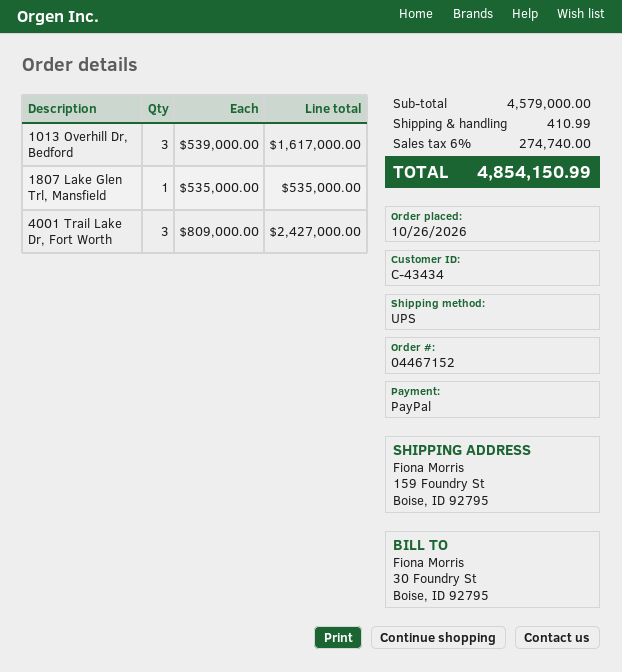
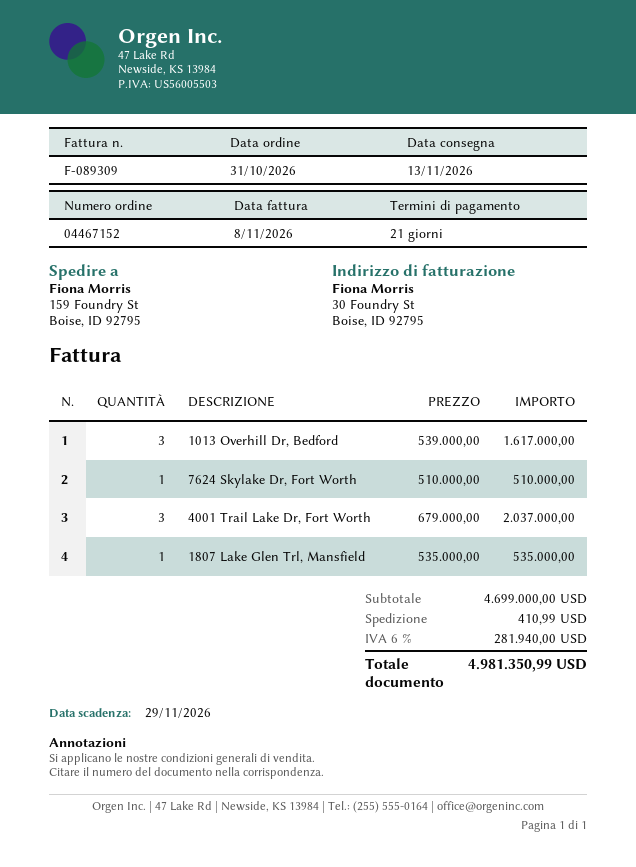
order date: 2026-10-26 -> 2026-10-31
4001 Trail Lake Dr, Fort Worth: 3 x 809000.00 = 2427000.00 -> 3 x 679000.00 = 2037000.00
7624 Skylake Dr, Fort Worth: none -> 1 x 510000.00 = 510000.00
subtotal: 4579000.00 -> 4699000.00
tax: 6% = 274740.00 -> 6% = 281940.00
total: 4854150.99 -> 4981350.99

